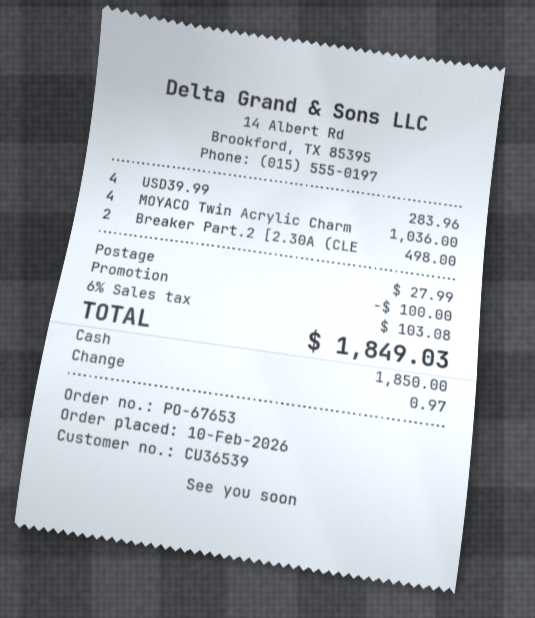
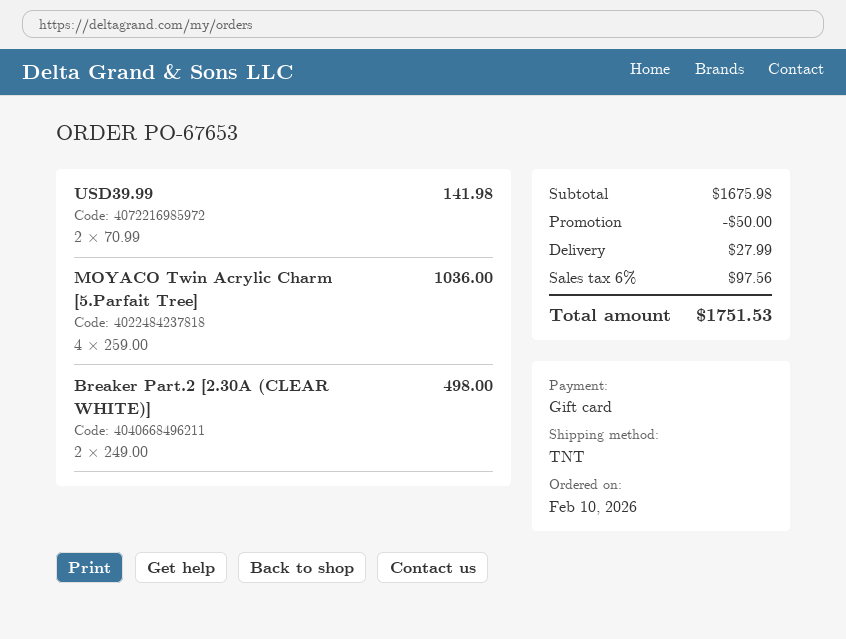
payment method: cash -> gift card
USD39.99: 4 for 283.96 -> 2 for 141.98
discount: 100.00 -> 50.00
tax: 6% = 103.08 -> 6% = 97.56
total: 1849.03 -> 1751.53

